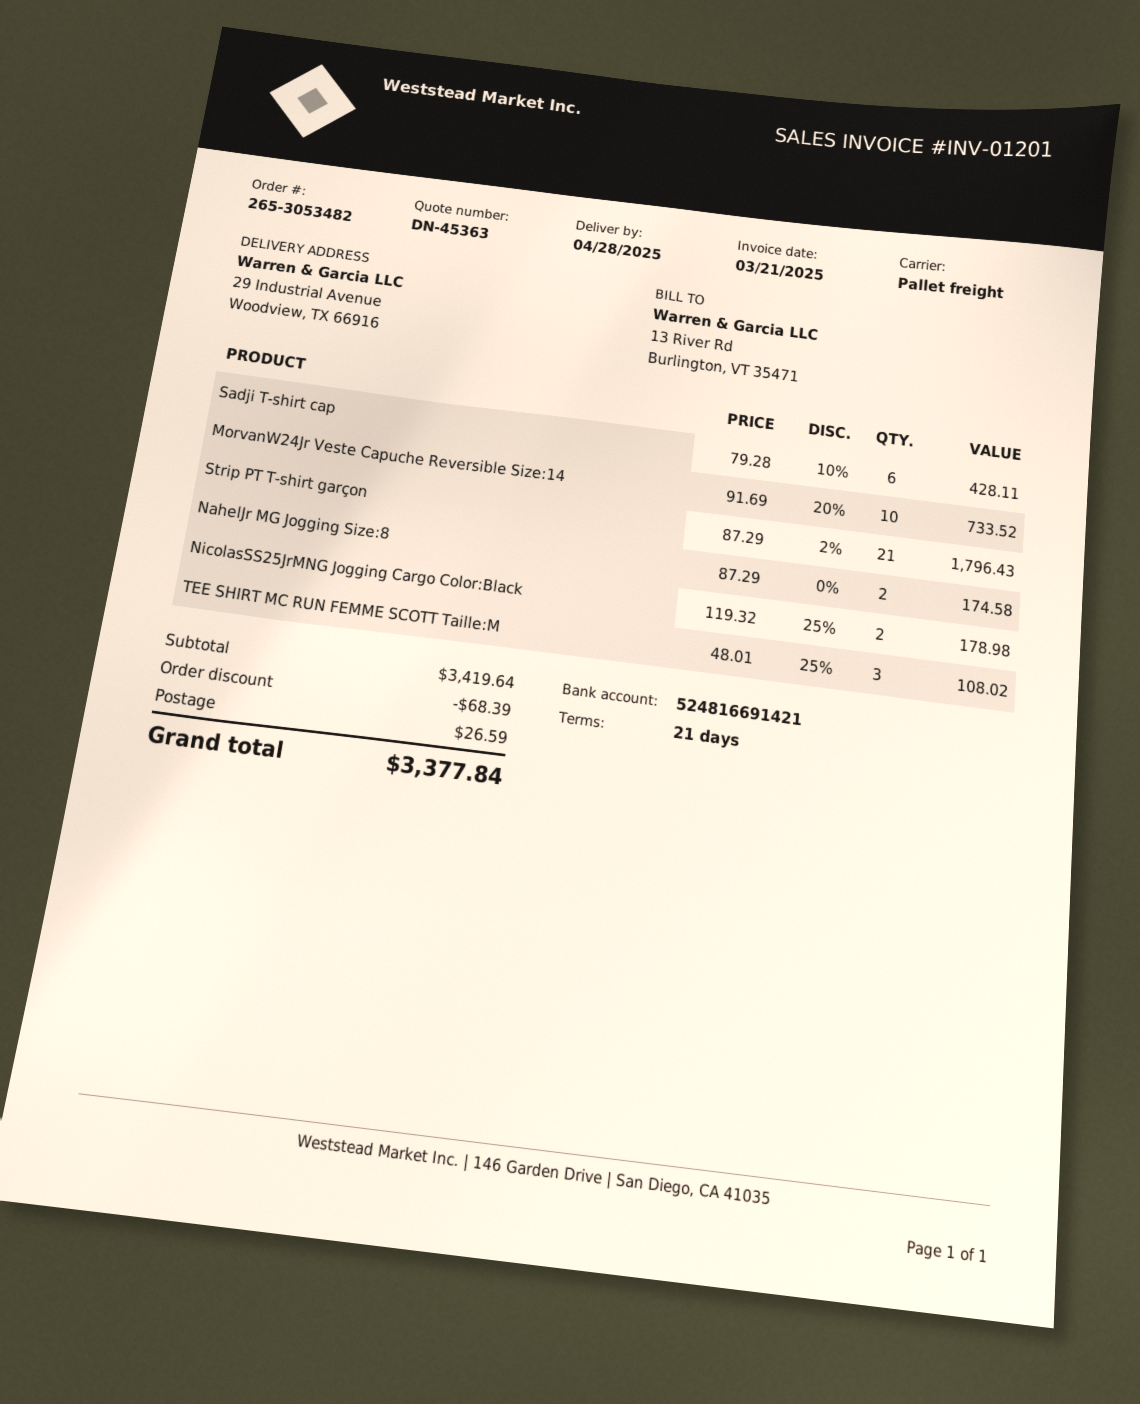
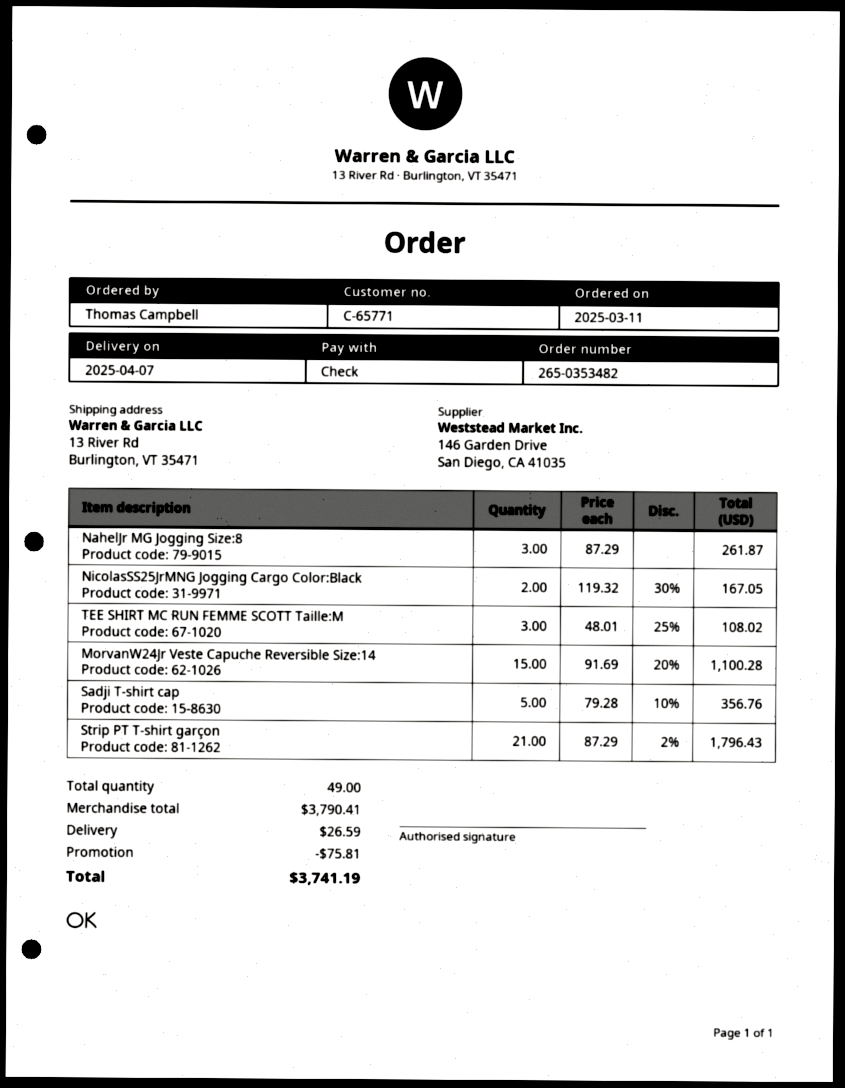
order number: 265-3053482 -> 265-0353482
delivery date: 2025-04-28 -> 2025-04-07
ship to: 29 Industrial Avenue, Woodview, TX 66916 -> 13 River Rd, Burlington, VT 35471
Sadji T-shirt cap: 6 x 79.28 - 10% = 428.11 -> 5 x 79.28 - 10% = 356.76
MorvanW24Jr Veste Capuche Reversible Size:14: 10 x 91.69 - 20% = 733.52 -> 15 x 91.69 - 20% = 1100.28
NahelJr MG Jogging Size:8: 2 x 87.29 = 174.58 -> 3 x 87.29 = 261.87
NicolasSS25JrMNG Jogging Cargo Color:Black: 2 x 119.32 - 25% = 178.98 -> 2 x 119.32 - 30% = 167.05
subtotal: 3419.64 -> 3790.41
discount: 68.39 -> 75.81
total: 3377.84 -> 3741.19

